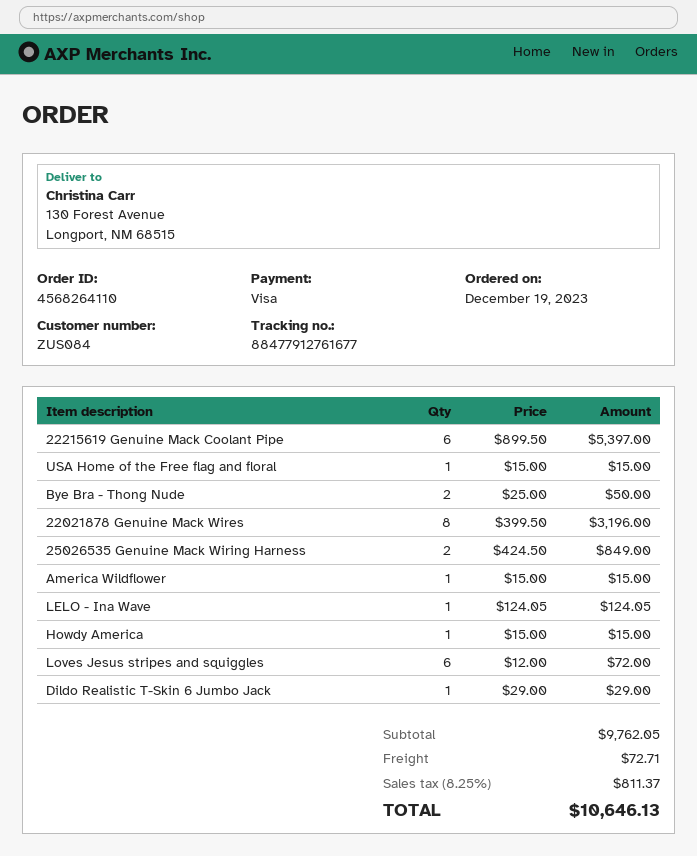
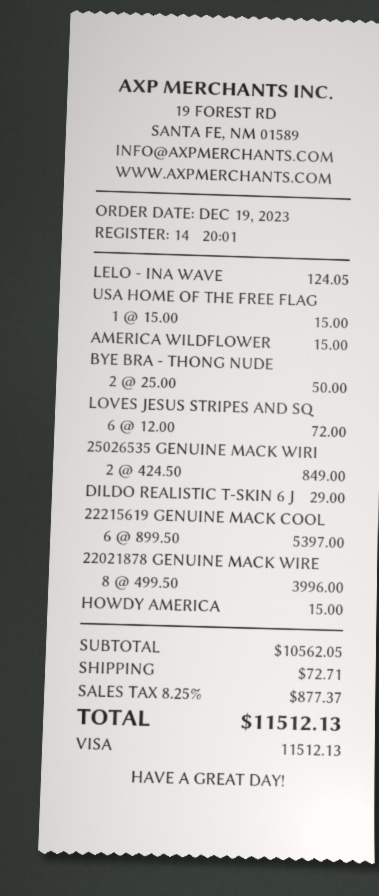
22021878 Genuine Mack Wires: 8 x 399.50 = 3196.00 -> 8 x 499.50 = 3996.00
subtotal: 9762.05 -> 10562.05
tax: 8.25% = 811.37 -> 8.25% = 877.37
total: 10646.13 -> 11512.13

